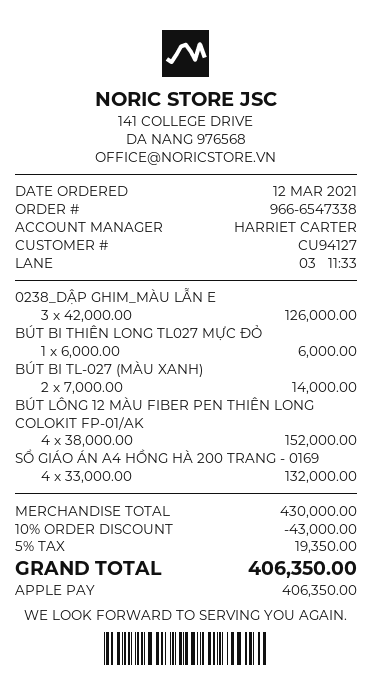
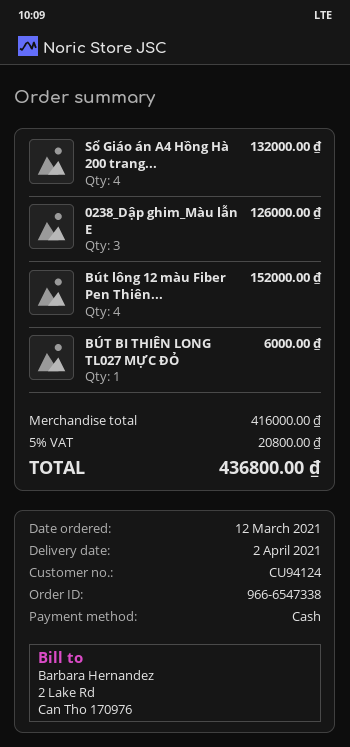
customer number: CU94127 -> CU94124
payment method: Apple Pay -> cash
BÚT BI TL-027 (MÀU XANH): 2 for 14000.00 -> none
subtotal: 430000.00 -> 416000.00
discount: 10% = 43000.00 -> none
tax: 5% = 19350.00 -> 5% = 20800.00
total: 406350.00 -> 436800.00

